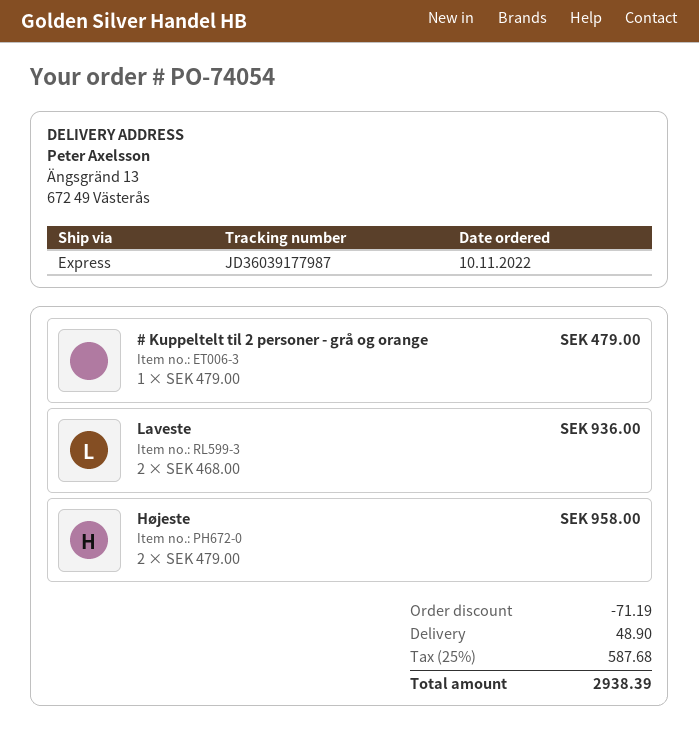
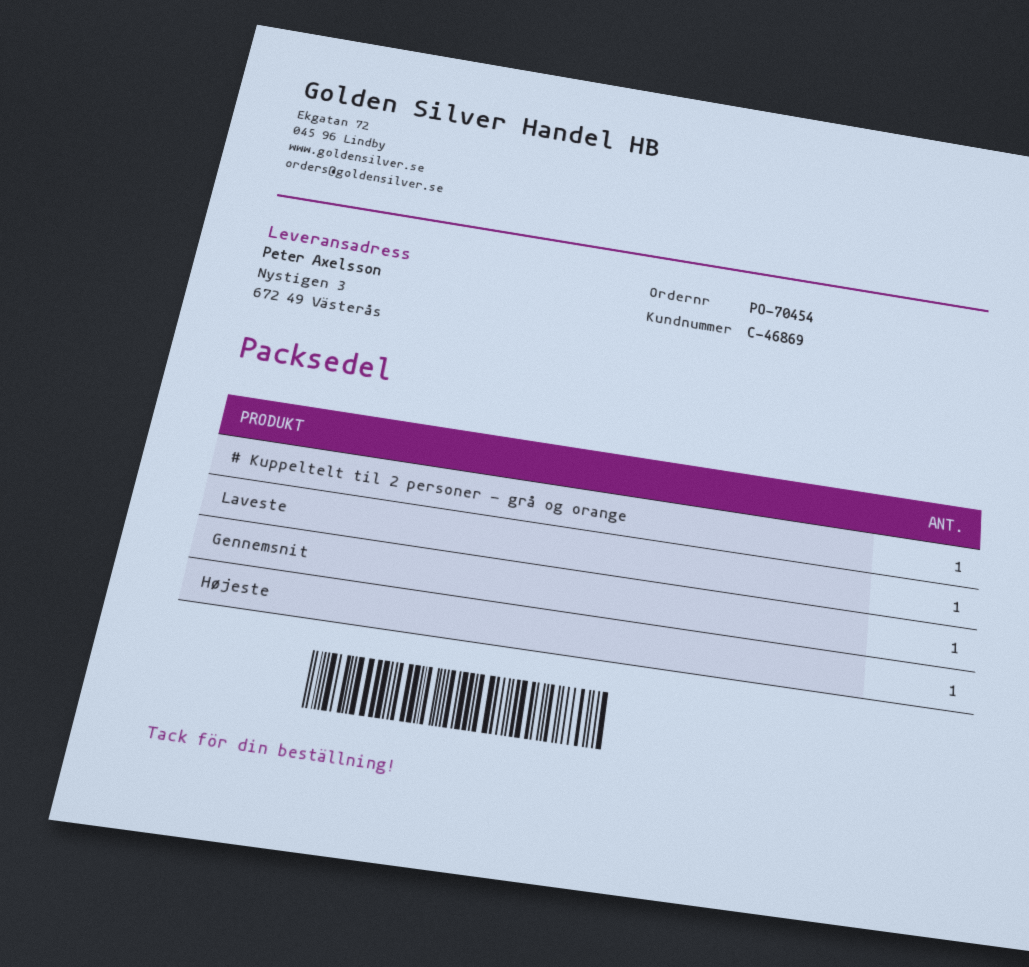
order number: PO-74054 -> PO-70454
ship to: Ängsgränd 13, 672 49 Västerås -> Nystigen 3, 672 49 Västerås
Laveste: 2 -> 1
Højeste: 2 -> 1
Gennemsnit: none -> 1

